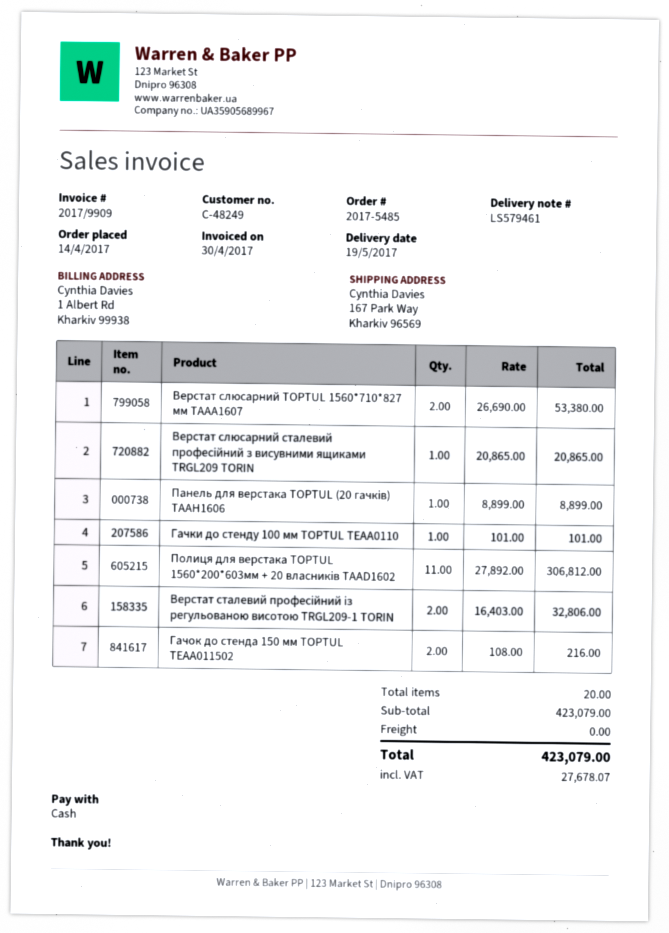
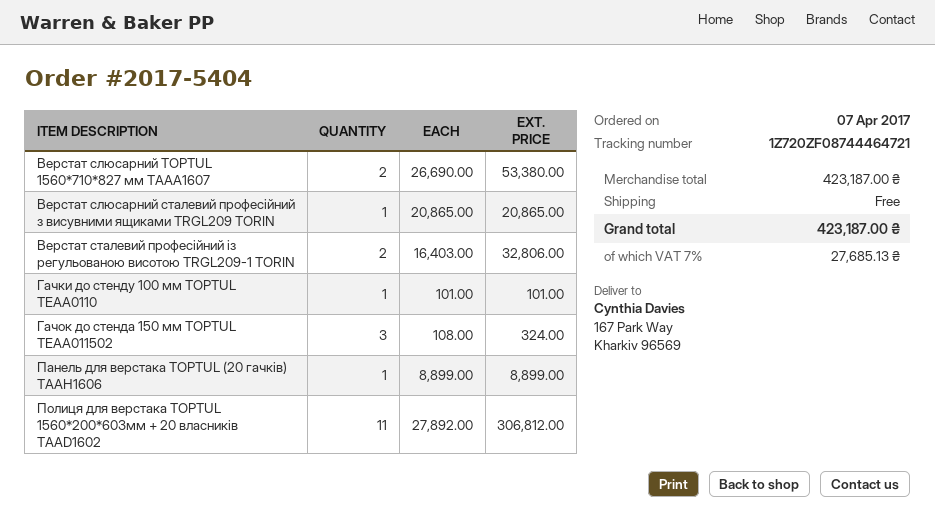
order number: 2017-5485 -> 2017-5404
order date: 2017-04-14 -> 2017-04-07
Гачок до стенда 150 мм TOPTUL TEAA011502: 2 x 108.00 = 216.00 -> 3 x 108.00 = 324.00
subtotal: 423079.00 -> 423187.00
tax: 27678.07 -> 27685.13
total: 423079.00 -> 423187.00

